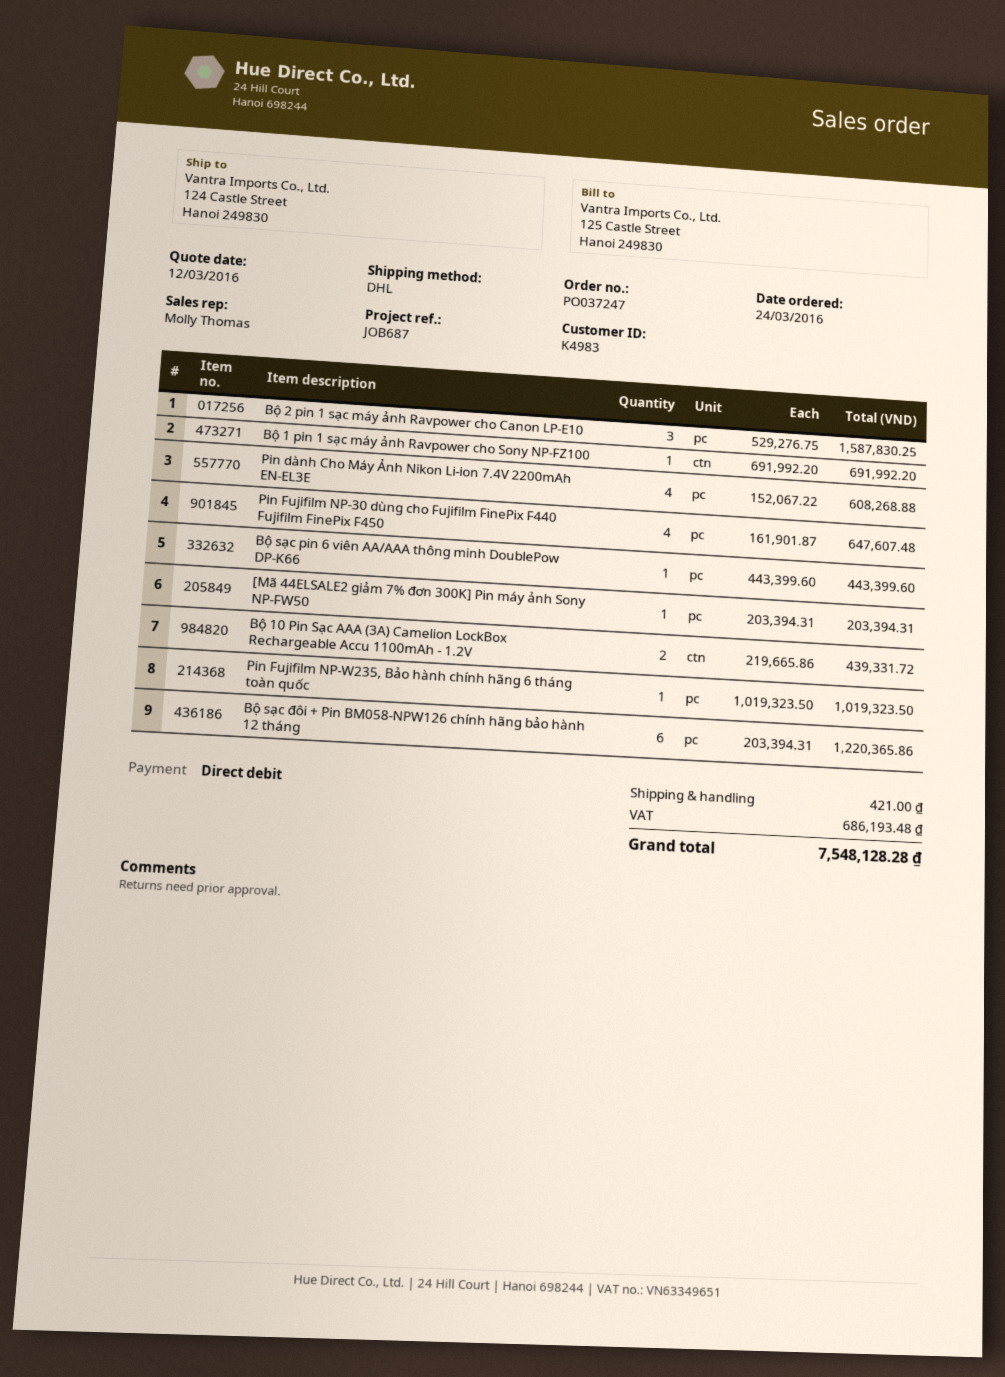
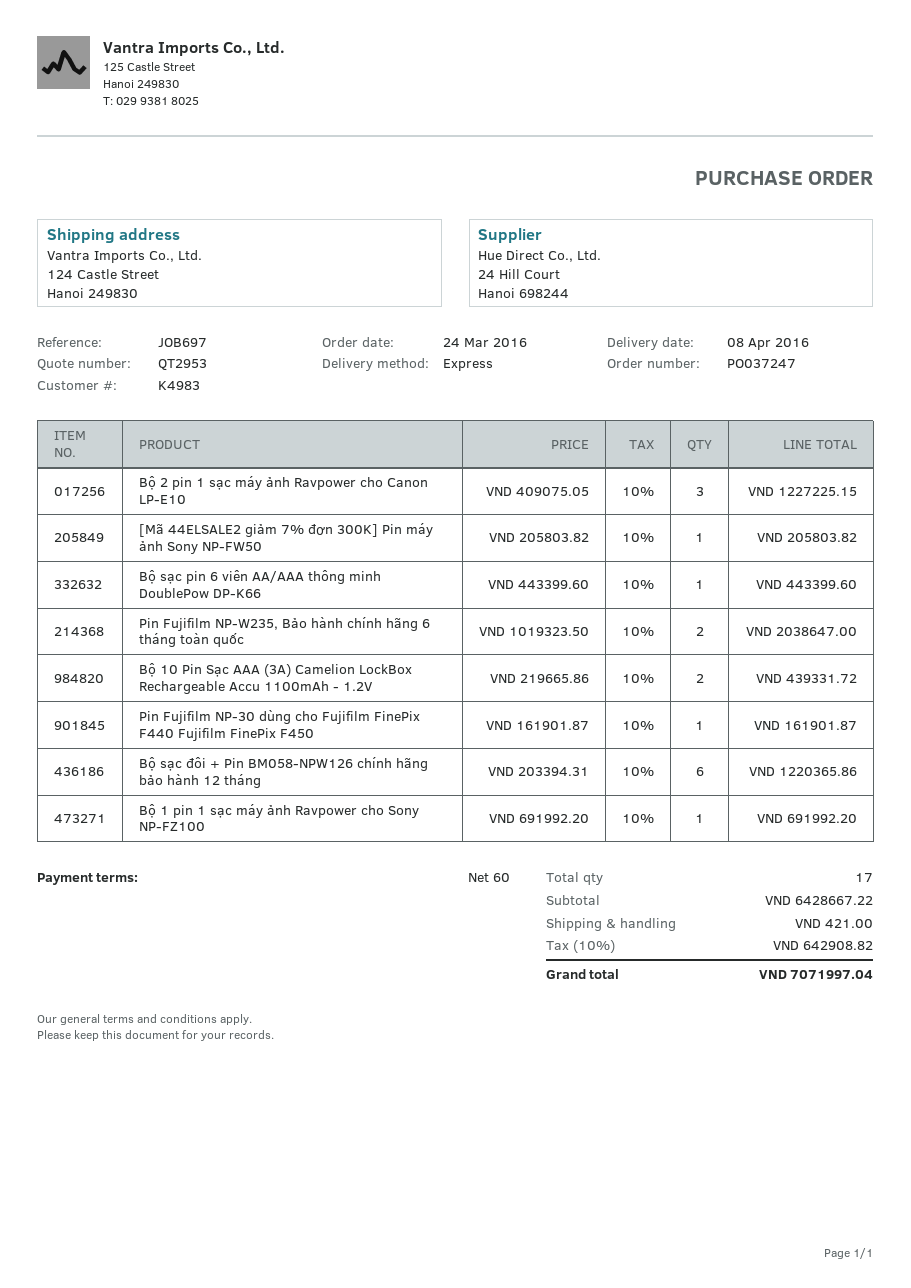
reference: JOB687 -> JOB697
shipping method: DHL -> express
Bộ 2 pin 1 sạc máy ảnh Ravpower cho Canon LP-E10: 3 x 529276.75 = 1587830.25 -> 3 x 409075.05 = 1227225.15
Pin dành Cho Máy Ảnh Nikon Li-ion 7.4V 2200mAh EN-EL3E: 4 x 152067.22 = 608268.88 -> none
Pin Fujifilm NP-30 dùng cho Fujifilm FinePix F440 Fujifilm FinePix F450: 4 x 161901.87 = 647607.48 -> 1 x 161901.87 = 161901.87
[Mã 44ELSALE2 giảm 7% đơn 300K] Pin máy ảnh Sony NP-FW50: 1 x 203394.31 = 203394.31 -> 1 x 205803.82 = 205803.82
Pin Fujifilm NP-W235, Bảo hành chính hãng 6 tháng toàn quốc: 1 x 1019323.50 = 1019323.50 -> 2 x 1019323.50 = 2038647.00
tax: 686193.48 -> 642908.82
total: 7548128.28 -> 7071997.04

